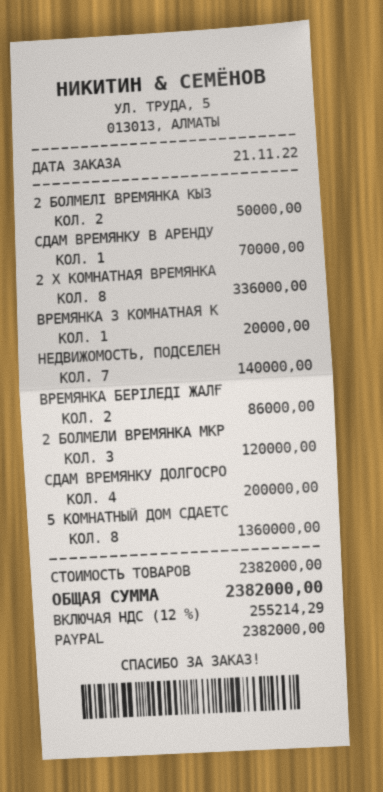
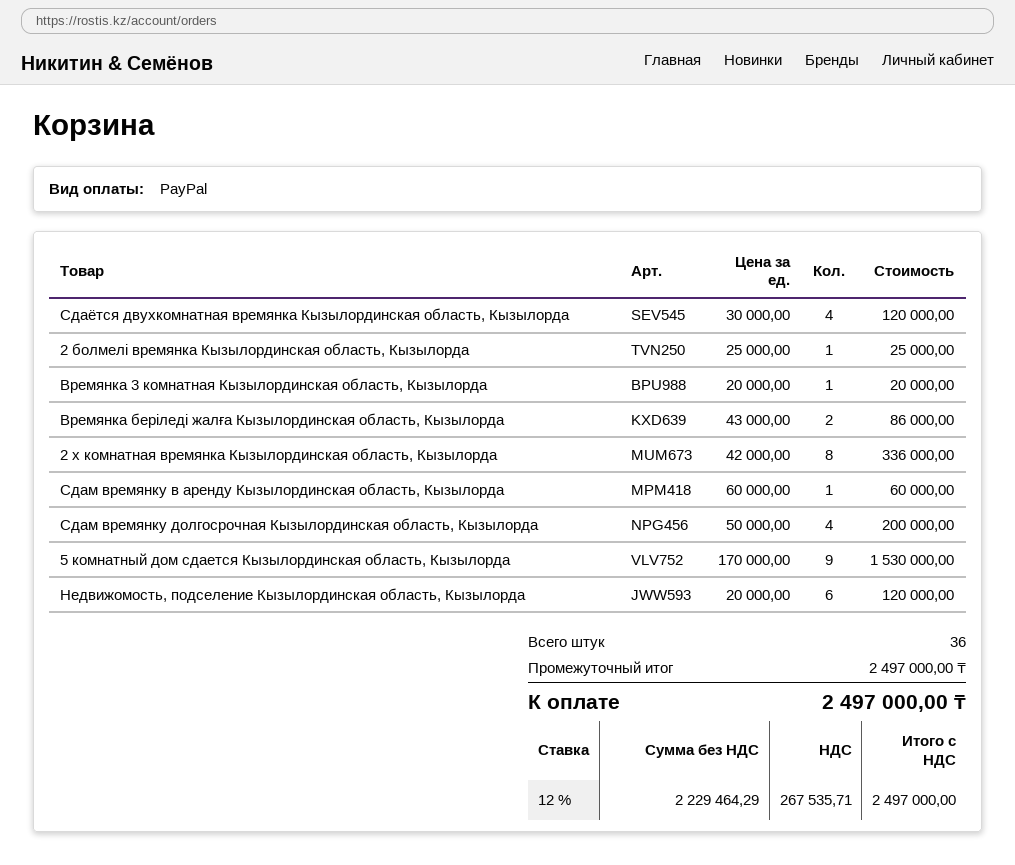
2 БОЛМЕЛI ВРЕМЯНКА КЫЗ: 2 for 50000.00 -> 1 for 25000.00
СДАМ ВРЕМЯНКУ В АРЕНДУ: 1 for 70000.00 -> 1 for 60000.00
НЕДВИЖОМОСТЬ, ПОДСЕЛЕН: 7 for 140000.00 -> 6 for 120000.00
2 БОЛМЕЛИ ВРЕМЯНКА МКР: 3 for 120000.00 -> none
5 КОМНАТНЫЙ ДОМ СДАЕТС: 8 for 1360000.00 -> 9 for 1530000.00
Сдаётся двухкомнатная времянка Кызылординская область, Кызылорда: none -> 4 for 120000.00
subtotal: 2382000.00 -> 2497000.00
tax: 12% = 255214.29 -> 12% = 267535.71
total: 2382000.00 -> 2497000.00

